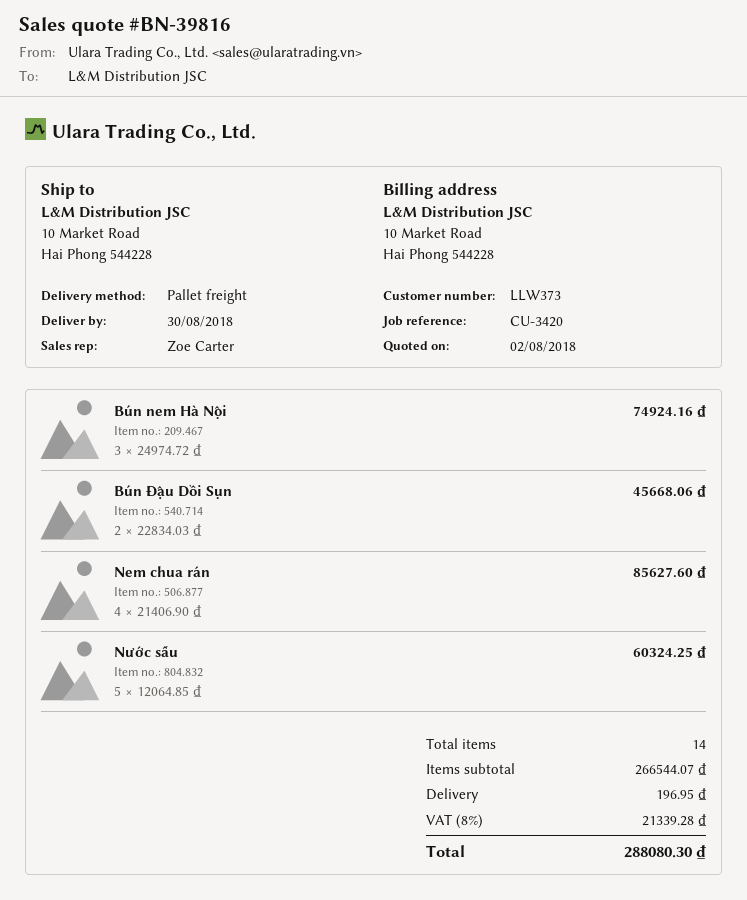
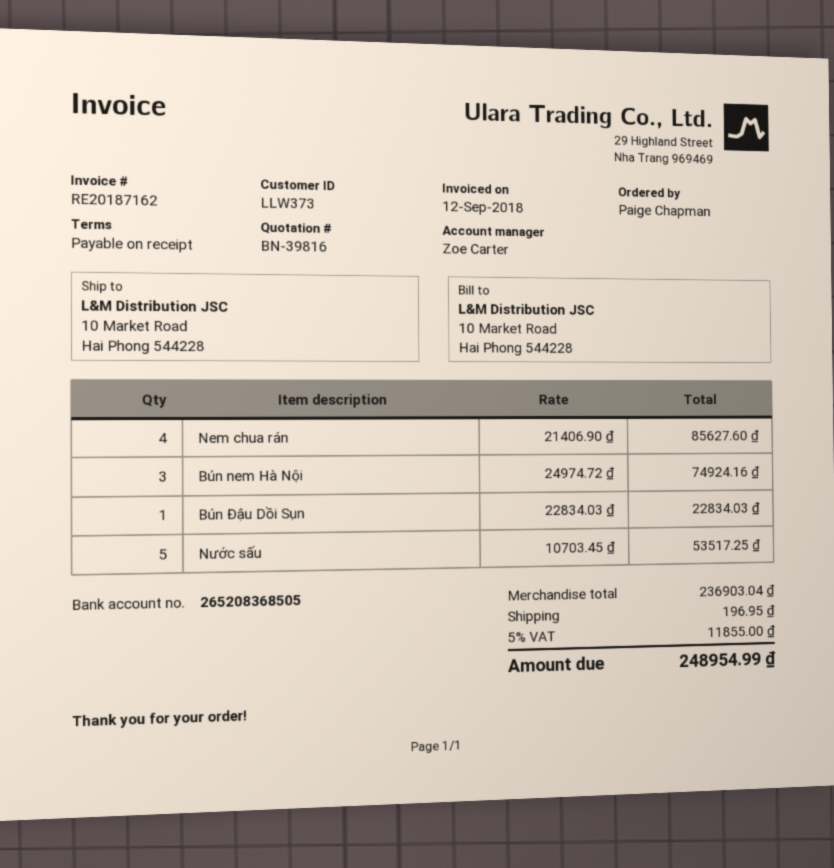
Bún Đậu Dồi Sụn: 2 x 22834.03 = 45668.06 -> 1 x 22834.03 = 22834.03
Nước sấu: 5 x 12064.85 = 60324.25 -> 5 x 10703.45 = 53517.25
subtotal: 266544.07 -> 236903.04
tax: 8% = 21339.28 -> 5% = 11855.00
total: 288080.30 -> 248954.99

